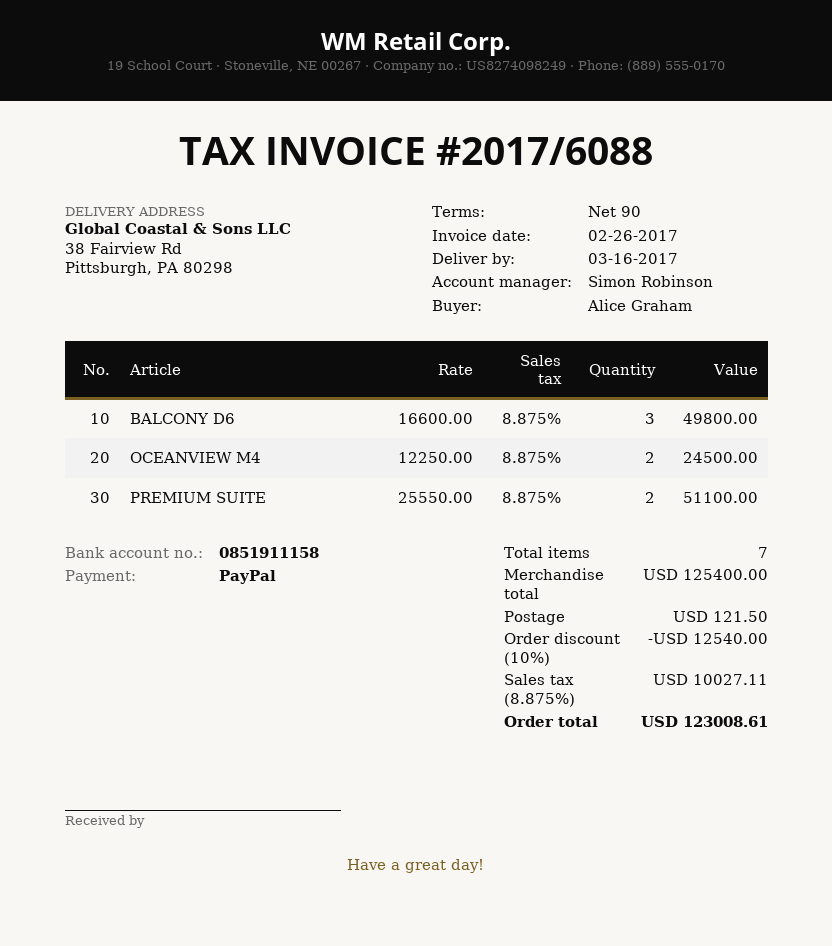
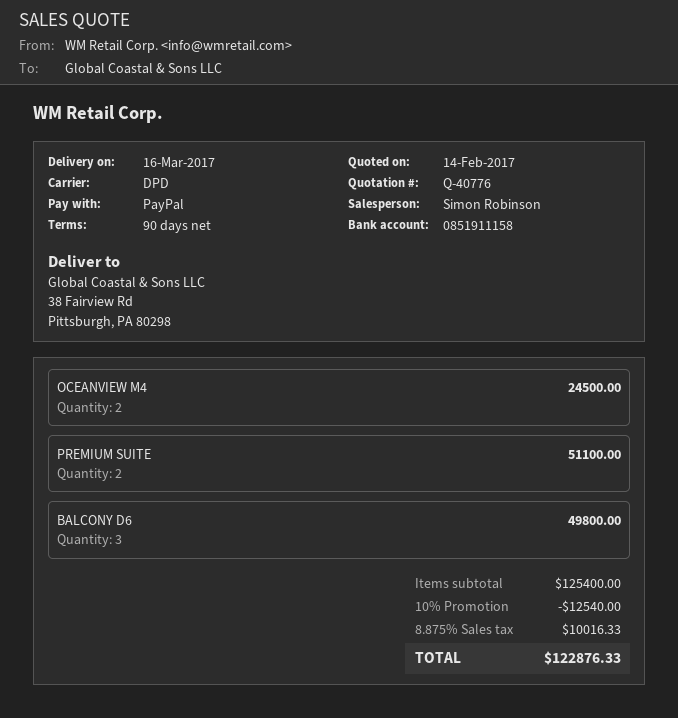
shipping: 121.50 -> none
tax: 8.875% = 10027.11 -> 8.875% = 10016.33
total: 123008.61 -> 122876.33

